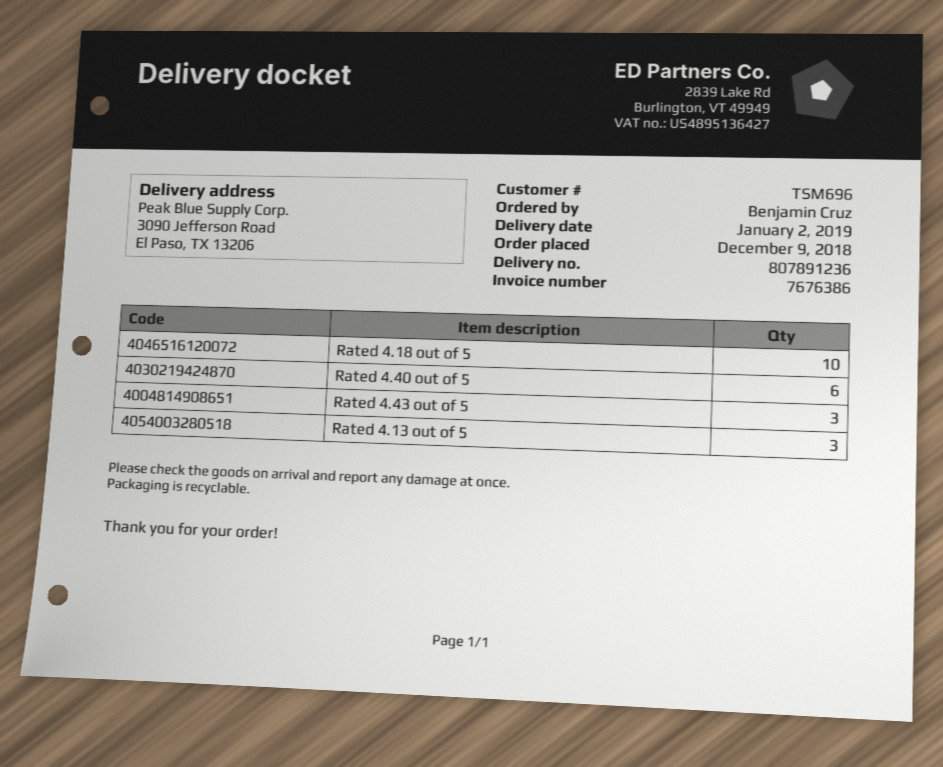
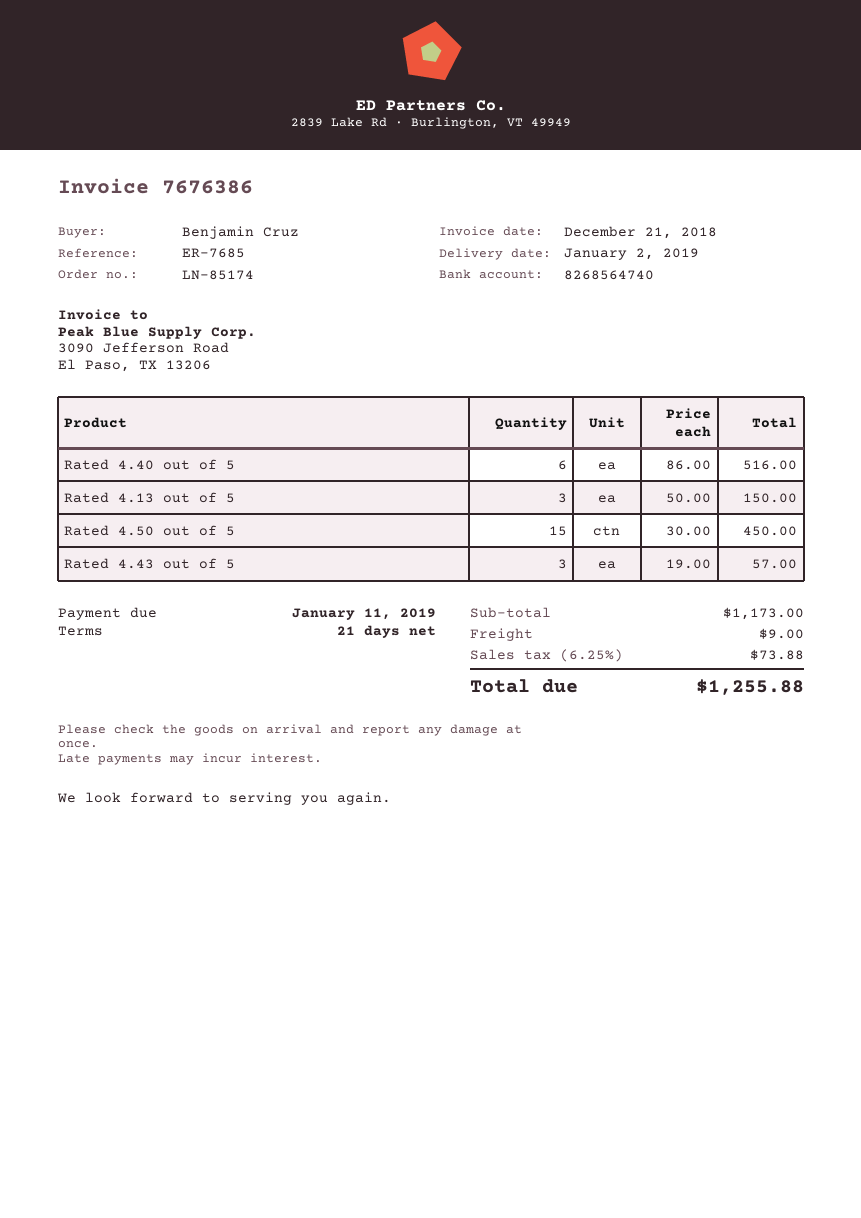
Rated 4.18 out of 5: 10 -> none
Rated 4.50 out of 5: none -> 15

